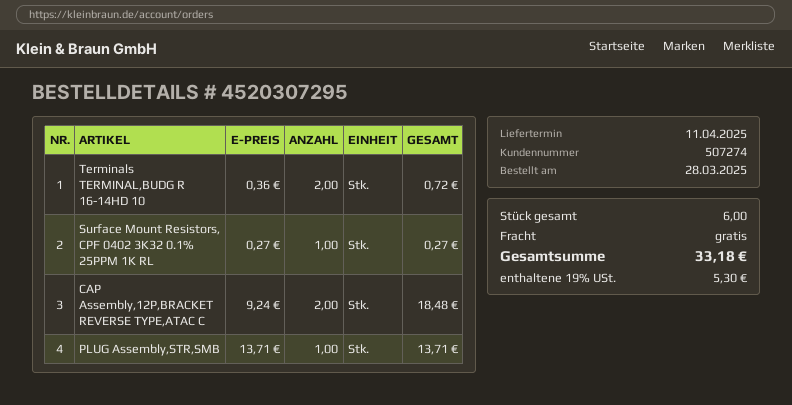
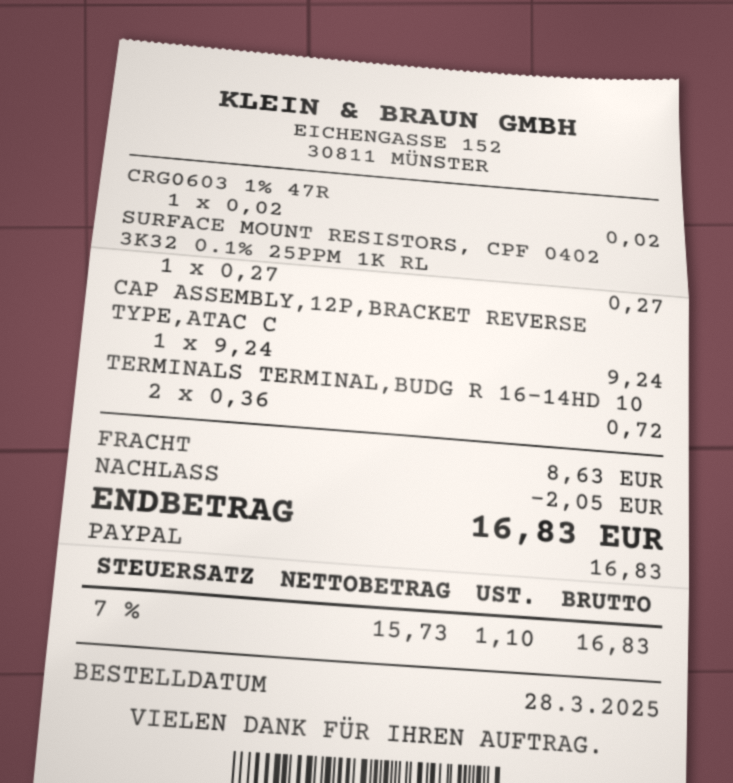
CAP Assembly,12P,BRACKET REVERSE TYPE,ATAC C: 2 x 9.24 = 18.48 -> 1 x 9.24 = 9.24
PLUG Assembly,STR,SMB: 1 x 13.71 = 13.71 -> none
CRG0603 1% 47R: none -> 1 x 0.02 = 0.02
discount: none -> 2.05
shipping: 0.00 -> 8.63
tax: 19% = 5.30 -> 7% = 1.10
total: 33.18 -> 16.83

